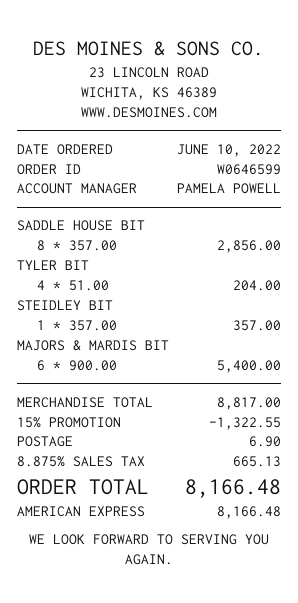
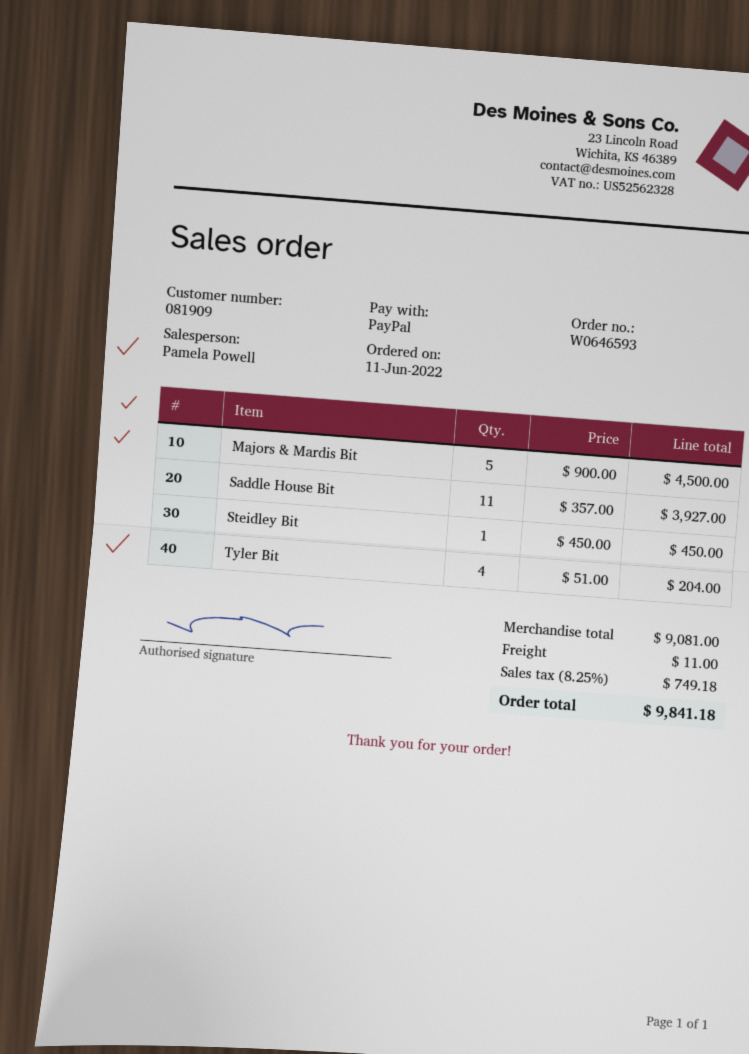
order number: W0646599 -> W0646593
order date: 2022-06-10 -> 2022-06-11
payment method: American Express -> PayPal
SADDLE HOUSE BIT: 8 x 357.00 = 2856.00 -> 11 x 357.00 = 3927.00
STEIDLEY BIT: 1 x 357.00 = 357.00 -> 1 x 450.00 = 450.00
MAJORS & MARDIS BIT: 6 x 900.00 = 5400.00 -> 5 x 900.00 = 4500.00
subtotal: 8817.00 -> 9081.00
discount: 15% = 1322.55 -> none
shipping: 6.90 -> 11.00
tax: 8.875% = 665.13 -> 8.25% = 749.18
total: 8166.48 -> 9841.18

